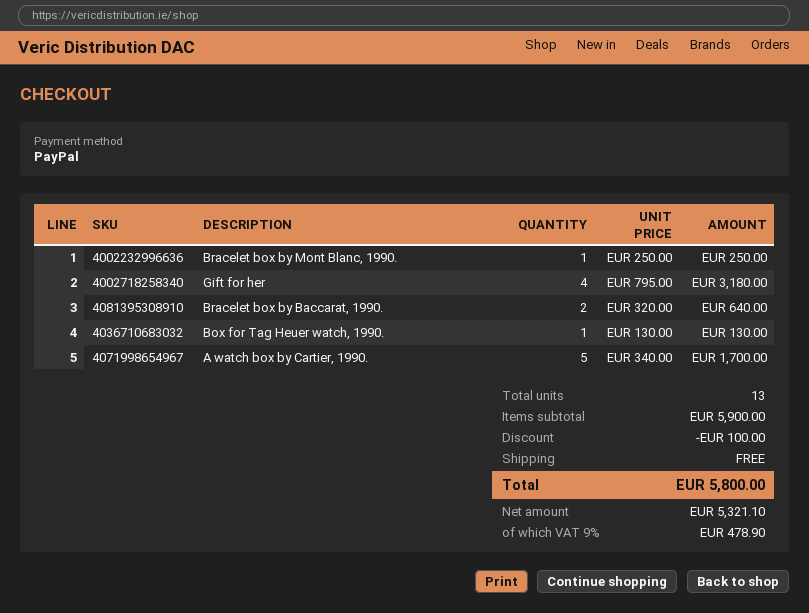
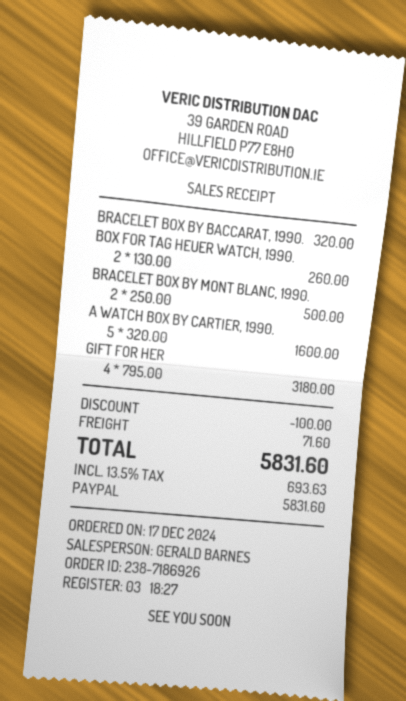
Bracelet box by Mont Blanc, 1990.: 1 x 250.00 = 250.00 -> 2 x 250.00 = 500.00
Bracelet box by Baccarat, 1990.: 2 x 320.00 = 640.00 -> 1 x 320.00 = 320.00
Box for Tag Heuer watch, 1990.: 1 x 130.00 = 130.00 -> 2 x 130.00 = 260.00
A watch box by Cartier, 1990.: 5 x 340.00 = 1700.00 -> 5 x 320.00 = 1600.00
shipping: 0.00 -> 71.60
tax: 9% = 478.90 -> 13.5% = 693.63
total: 5800.00 -> 5831.60

